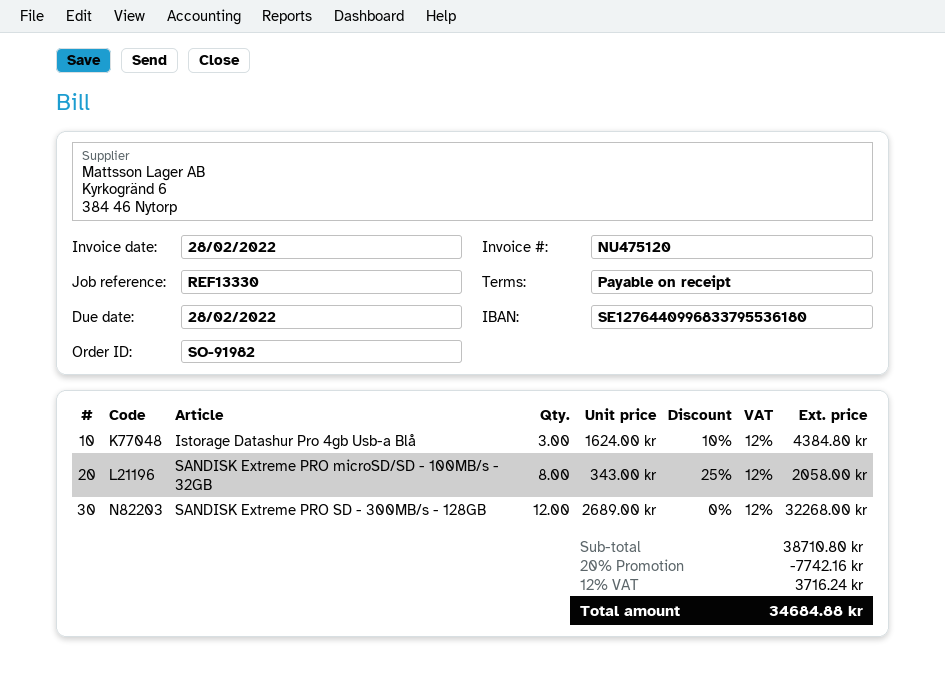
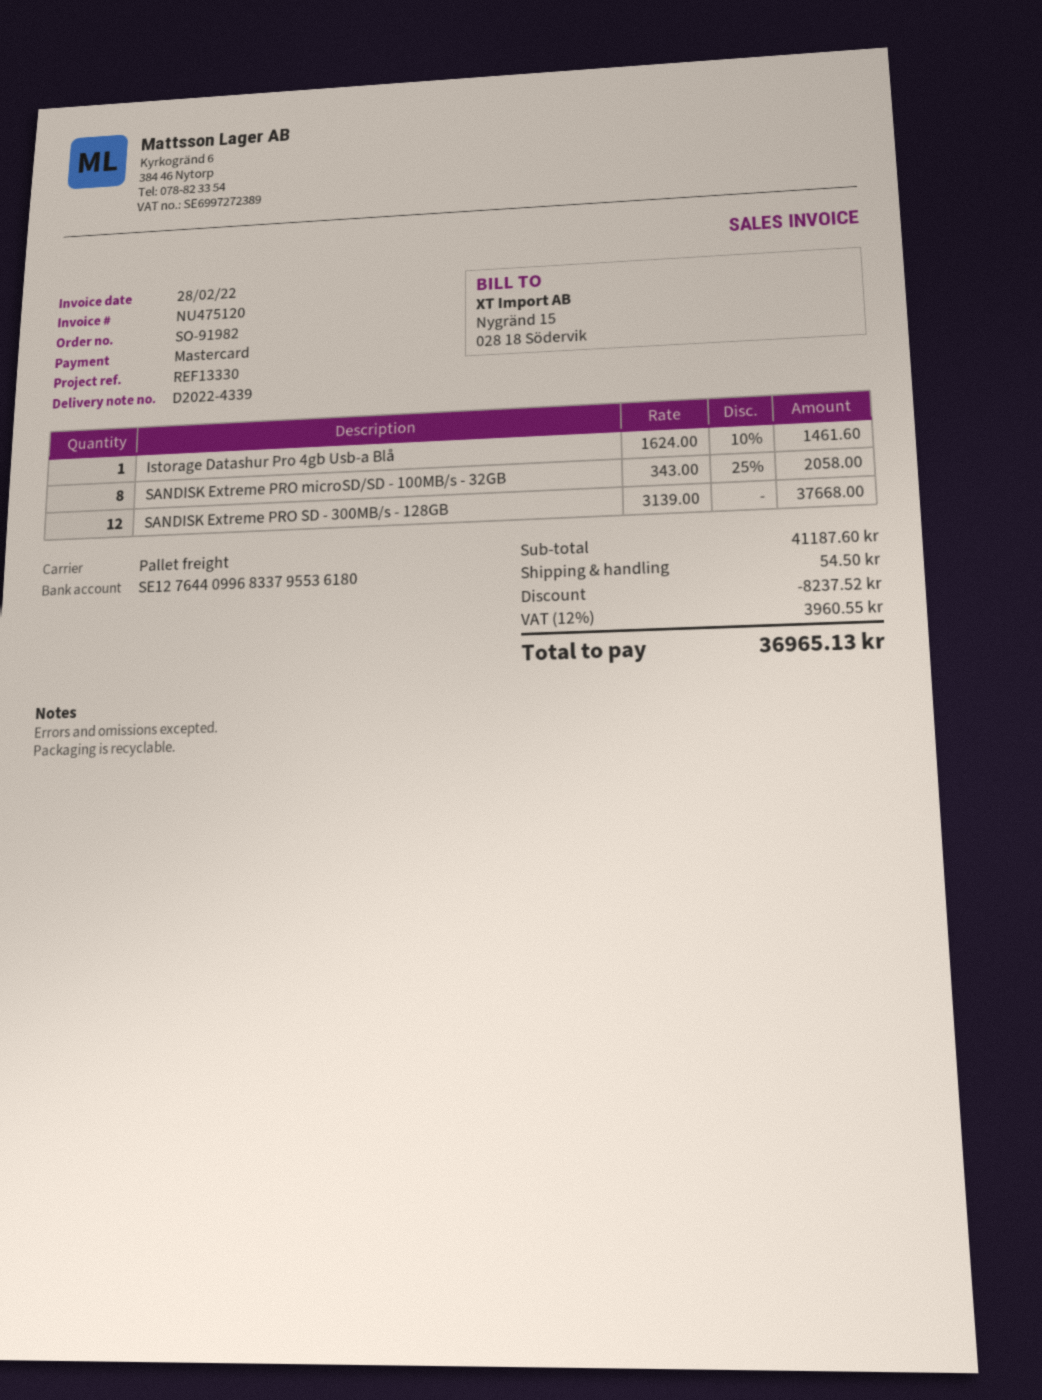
Istorage Datashur Pro 4gb Usb-a Blå: 3 x 1624.00 - 10% = 4384.80 -> 1 x 1624.00 - 10% = 1461.60
SANDISK Extreme PRO SD - 300MB/s - 128GB: 12 x 2689.00 = 32268.00 -> 12 x 3139.00 = 37668.00
subtotal: 38710.80 -> 41187.60
discount: 7742.16 -> 8237.52
shipping: none -> 54.50
tax: 12% = 3716.24 -> 12% = 3960.55
total: 34684.88 -> 36965.13

